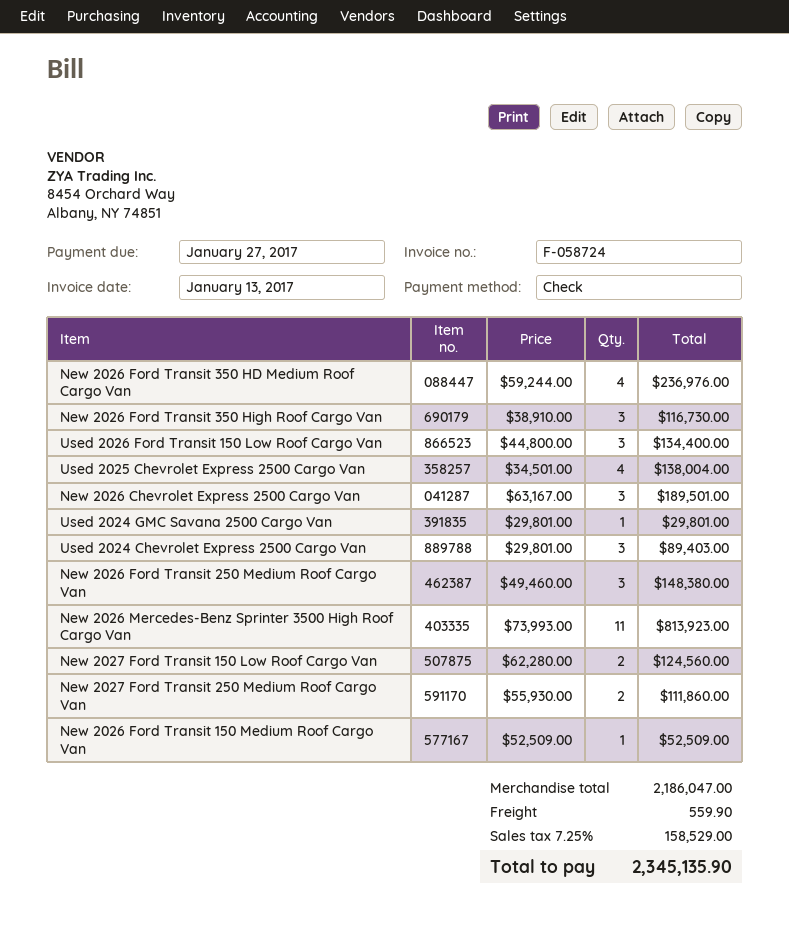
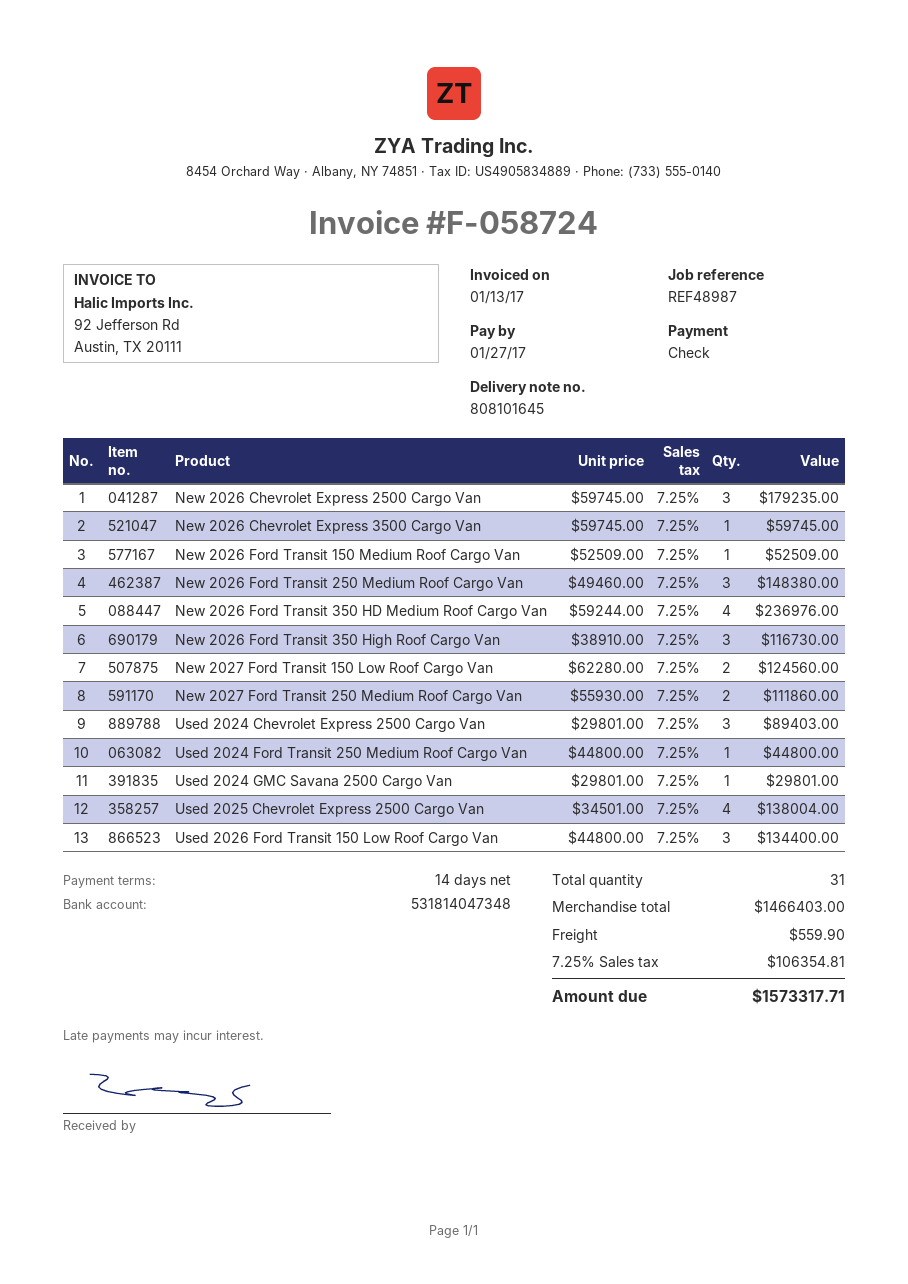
New 2026 Chevrolet Express 2500 Cargo Van: 3 x 63167.00 = 189501.00 -> 3 x 59745.00 = 179235.00
New 2026 Mercedes-Benz Sprinter 3500 High Roof Cargo Van: 11 x 73993.00 = 813923.00 -> none
New 2026 Chevrolet Express 3500 Cargo Van: none -> 1 x 59745.00 = 59745.00
Used 2024 Ford Transit 250 Medium Roof Cargo Van: none -> 1 x 44800.00 = 44800.00
subtotal: 2186047.00 -> 1466403.00
tax: 7.25% = 158529.00 -> 7.25% = 106354.81
total: 2345135.90 -> 1573317.71

